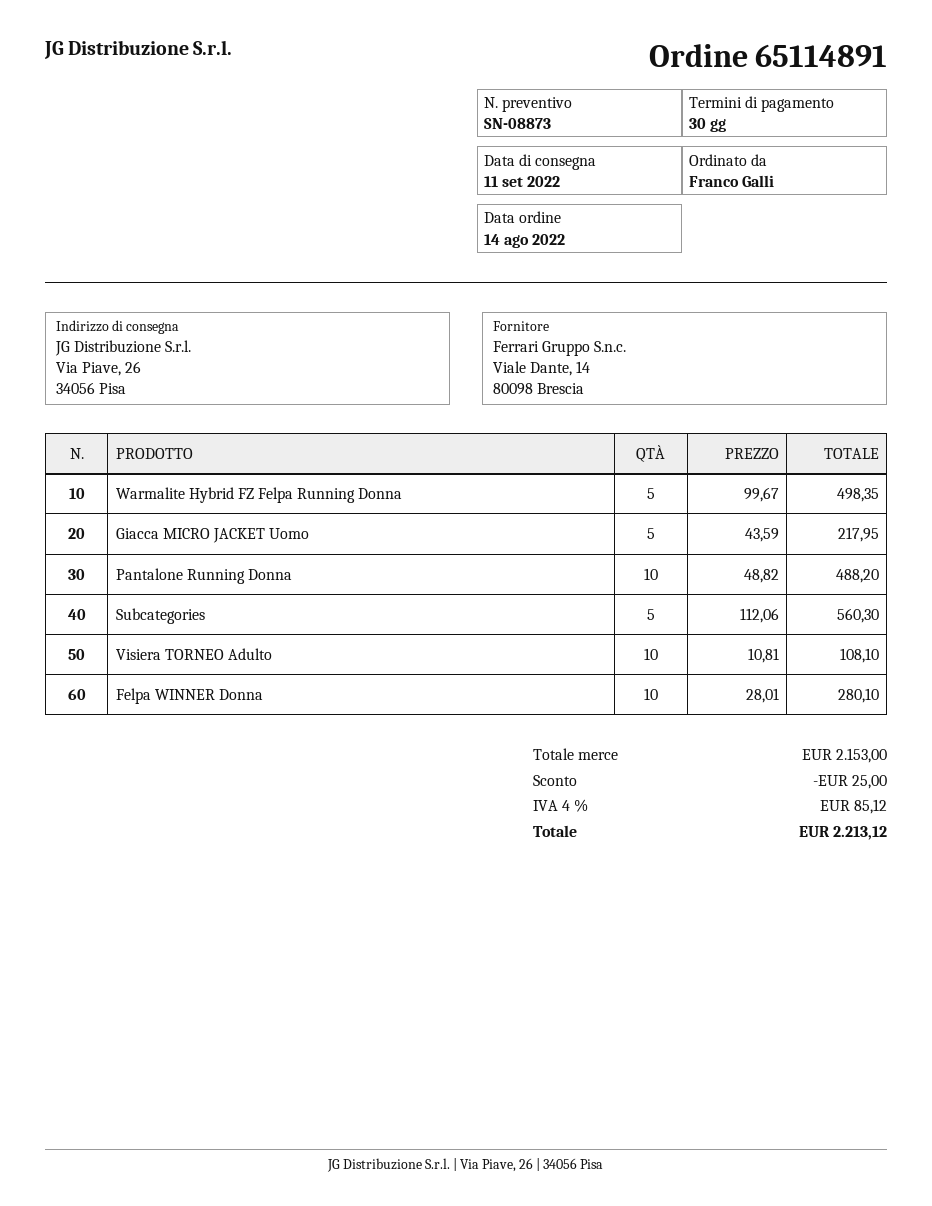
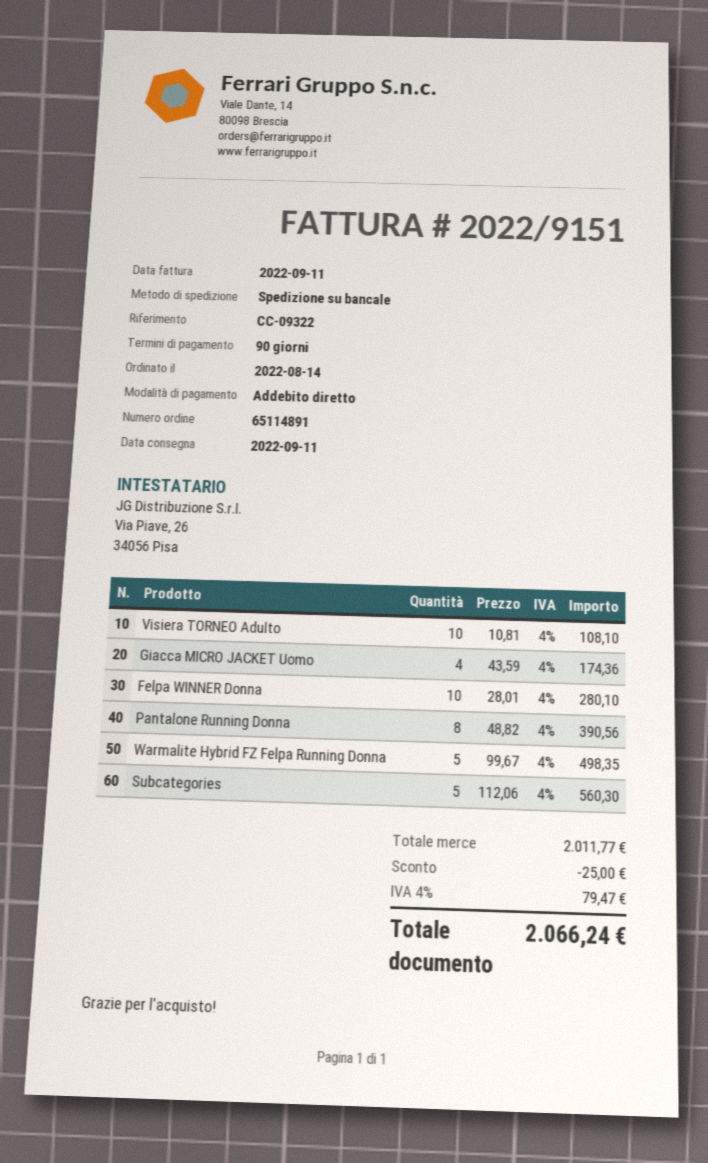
payment terms: 30 days -> 90 days
Giacca MICRO JACKET Uomo: 5 x 43.59 = 217.95 -> 4 x 43.59 = 174.36
Pantalone Running Donna: 10 x 48.82 = 488.20 -> 8 x 48.82 = 390.56
subtotal: 2153.00 -> 2011.77
tax: 4% = 85.12 -> 4% = 79.47
total: 2213.12 -> 2066.24

